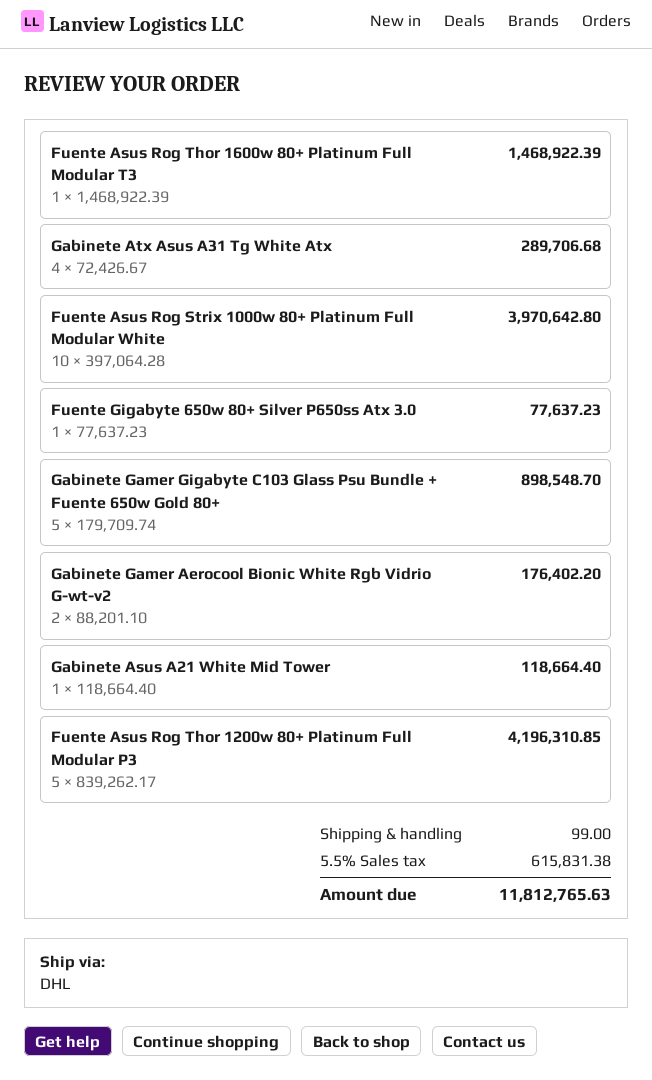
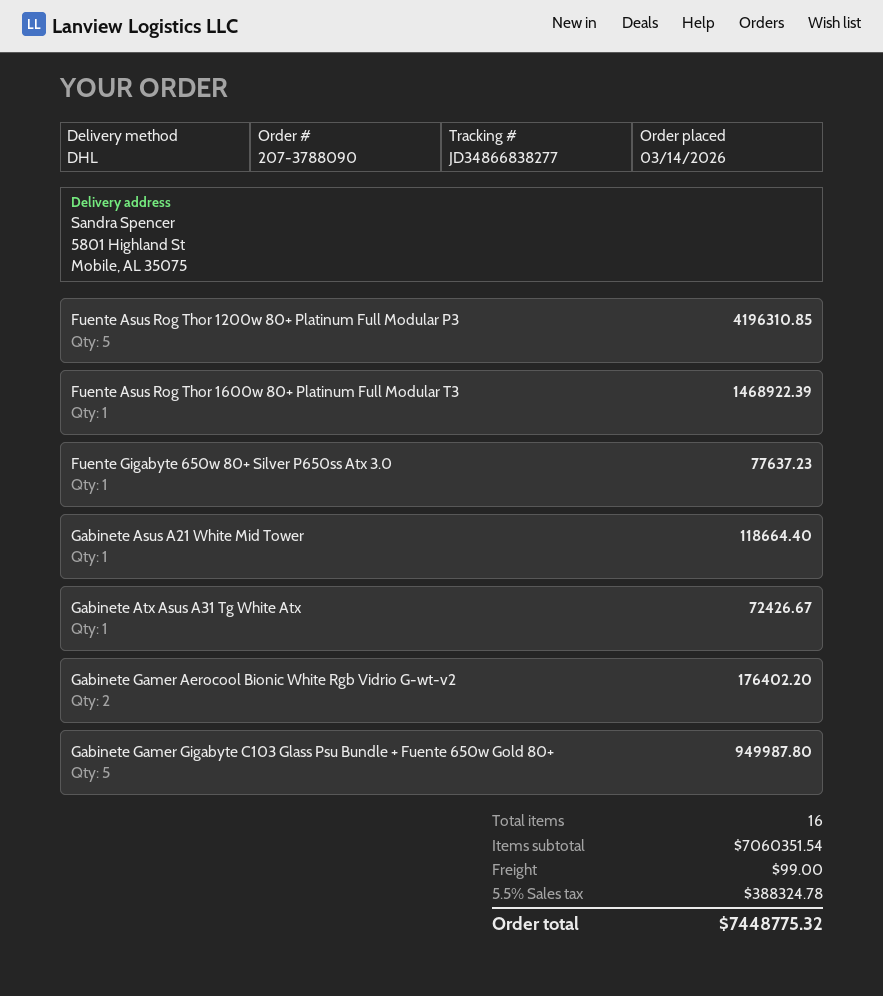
Gabinete Atx Asus A31 Tg White Atx: 4 for 289706.68 -> 1 for 72426.67
Fuente Asus Rog Strix 1000w 80+ Platinum Full Modular White: 10 for 3970642.80 -> none
Gabinete Gamer Gigabyte C103 Glass Psu Bundle + Fuente 650w Gold 80+: 5 for 898548.70 -> 5 for 949987.80
tax: 5.5% = 615831.38 -> 5.5% = 388324.78
total: 11812765.63 -> 7448775.32

